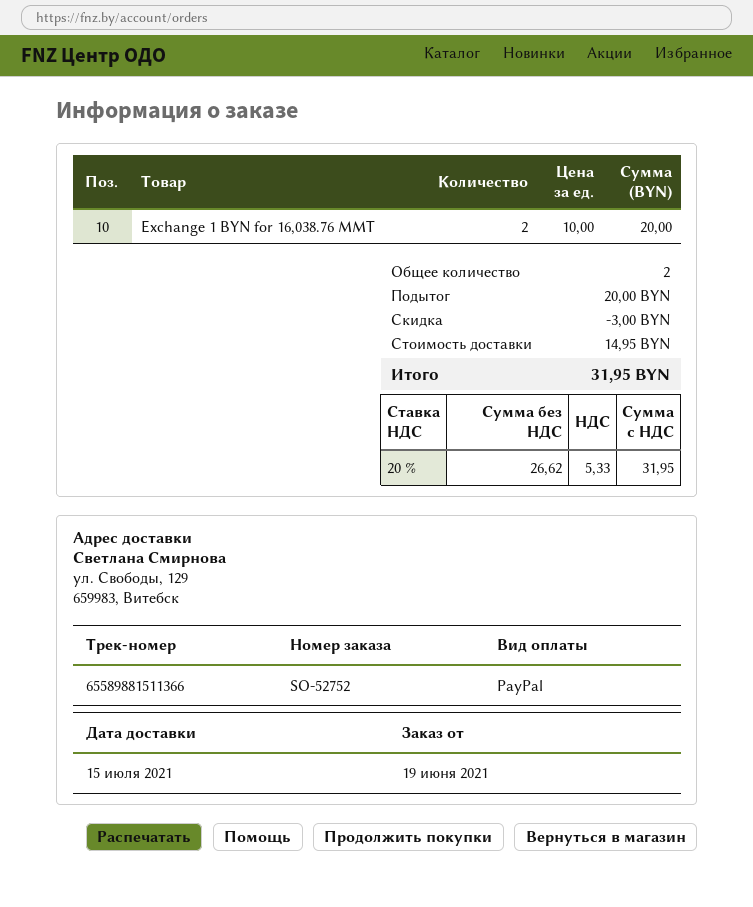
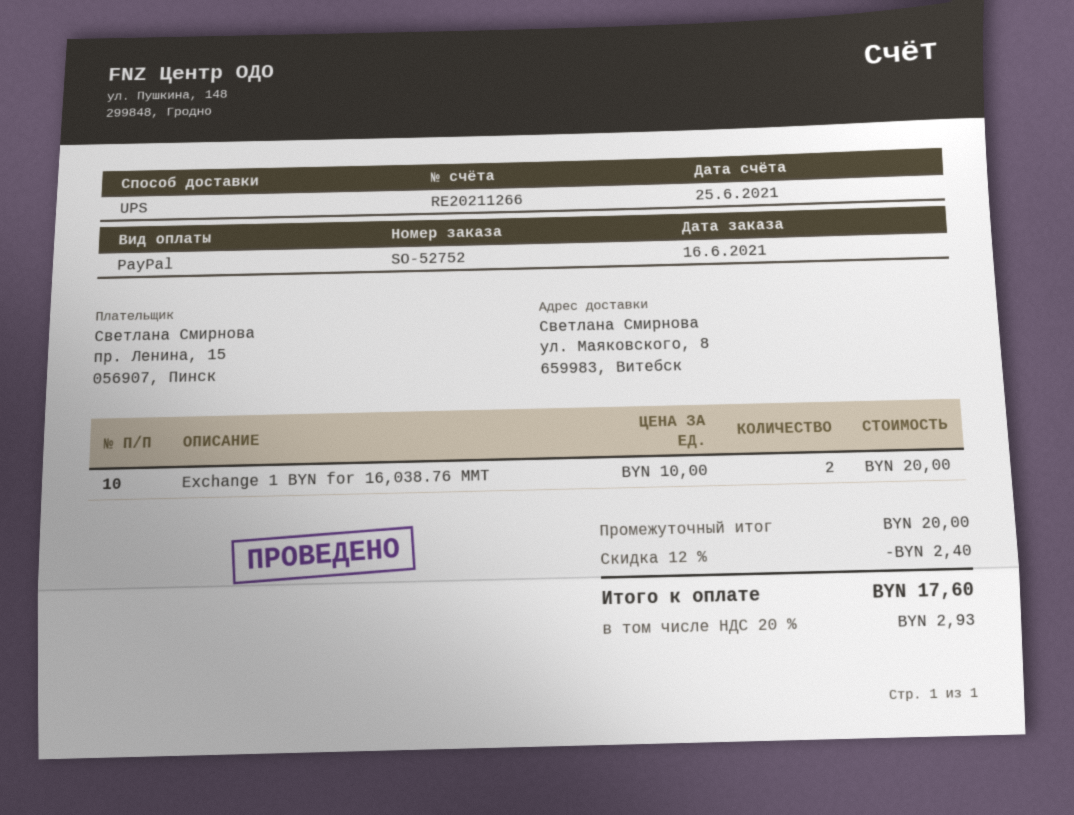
order date: 2021-06-19 -> 2021-06-16
ship to: ул. Свободы, 129, 659983, Витебск -> ул. Маяковского, 8, 659983, Витебск
discount: 3.00 -> 2.40
shipping: 14.95 -> none
tax: 20% = 5.33 -> 20% = 2.93
total: 31.95 -> 17.60

